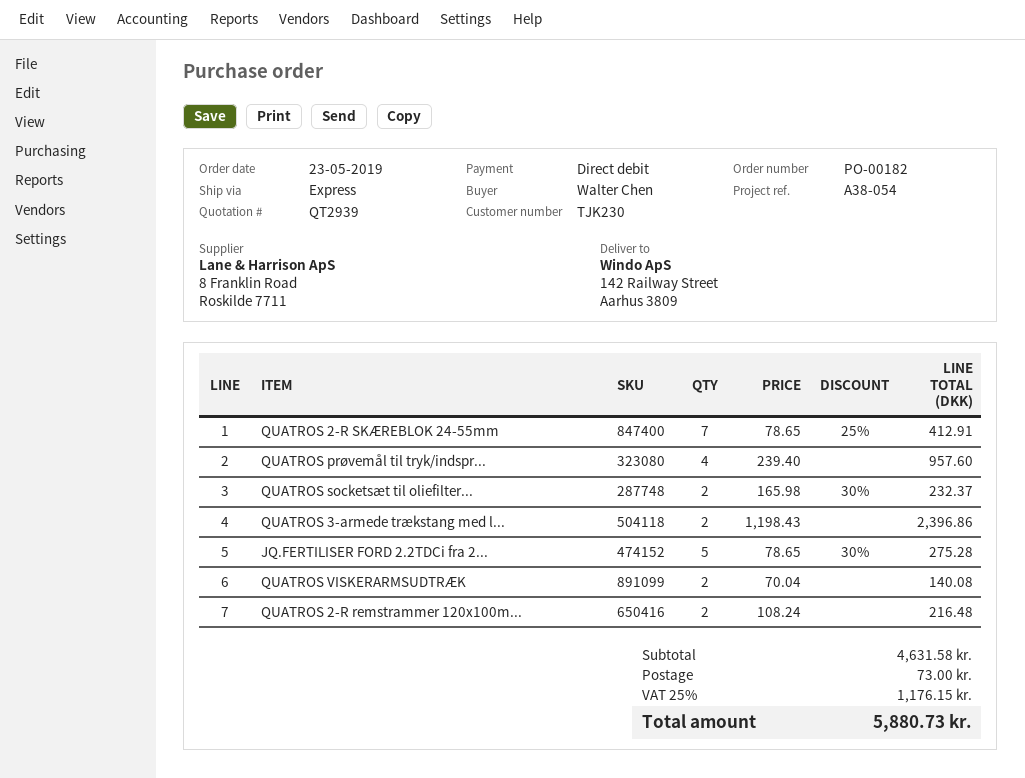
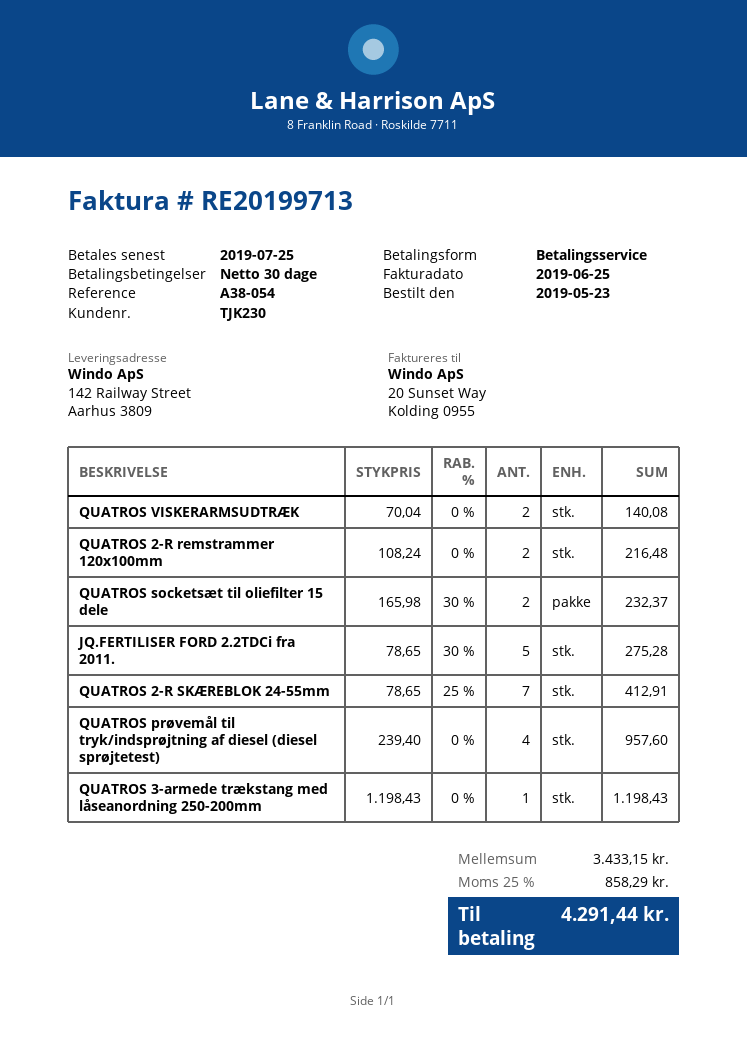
QUATROS 3-armede trækstang med l...: 2 x 1198.43 = 2396.86 -> 1 x 1198.43 = 1198.43
subtotal: 4631.58 -> 3433.15
shipping: 73.00 -> none
tax: 25% = 1176.15 -> 25% = 858.29
total: 5880.73 -> 4291.44

